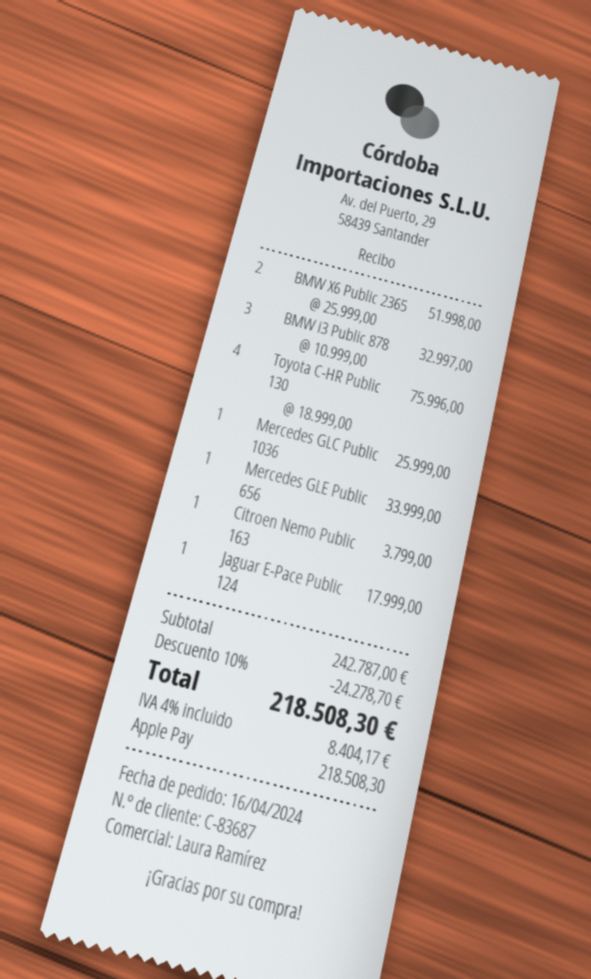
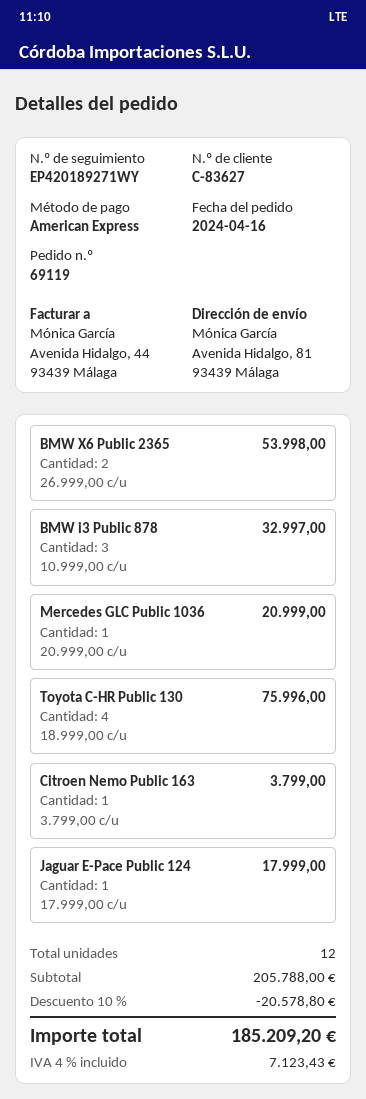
customer number: C-83687 -> C-83627
payment method: Apple Pay -> American Express
BMW X6 Public 2365: 2 x 25999.00 = 51998.00 -> 2 x 26999.00 = 53998.00
Mercedes GLC Public 1036: 1 x 25999.00 = 25999.00 -> 1 x 20999.00 = 20999.00
Mercedes GLE Public 656: 1 x 33999.00 = 33999.00 -> none
subtotal: 242787.00 -> 205788.00
discount: 10% = 24278.70 -> 10% = 20578.80
tax: 4% = 8404.17 -> 4% = 7123.43
total: 218508.30 -> 185209.20

